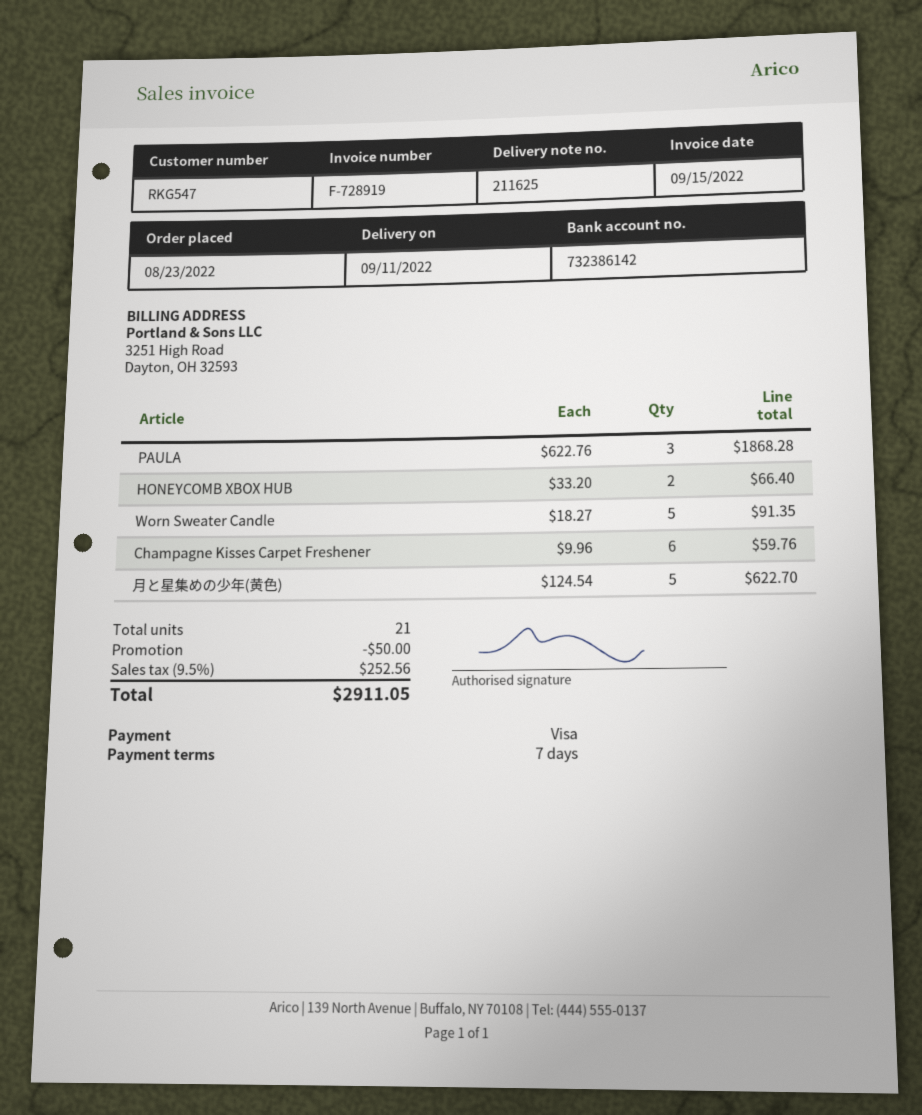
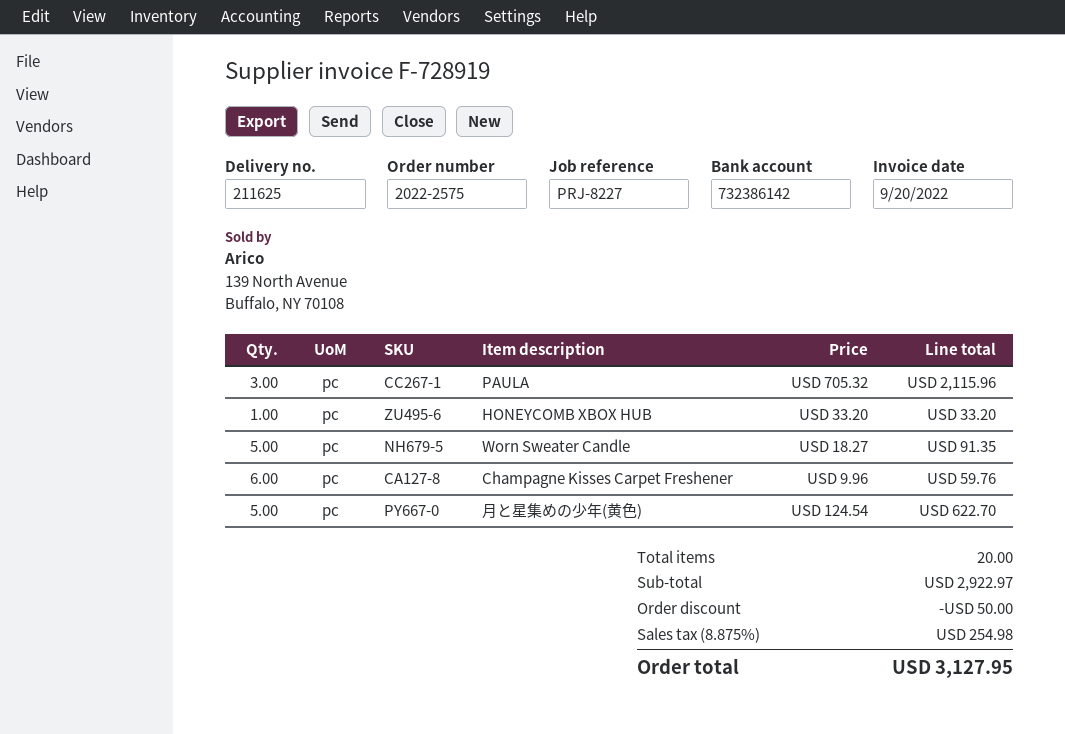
invoice date: 2022-09-15 -> 2022-09-20
PAULA: 3 x 622.76 = 1868.28 -> 3 x 705.32 = 2115.96
HONEYCOMB XBOX HUB: 2 x 33.20 = 66.40 -> 1 x 33.20 = 33.20
total quantity: 21 -> 20
tax: 9.5% = 252.56 -> 8.875% = 254.98
total: 2911.05 -> 3127.95

